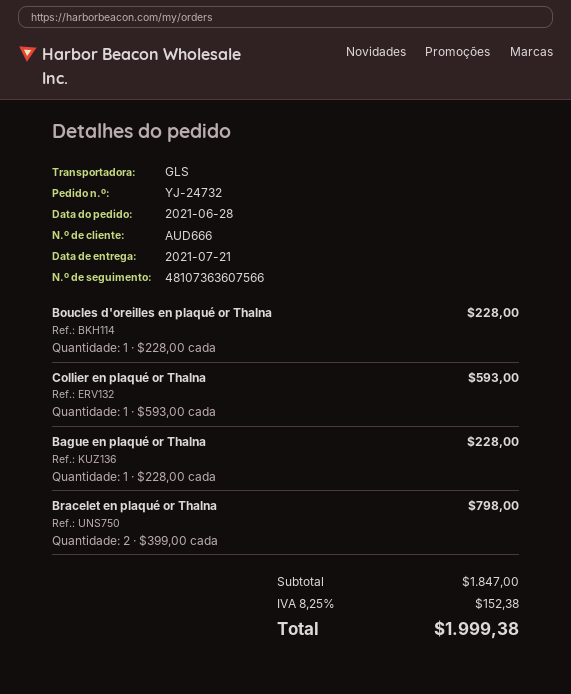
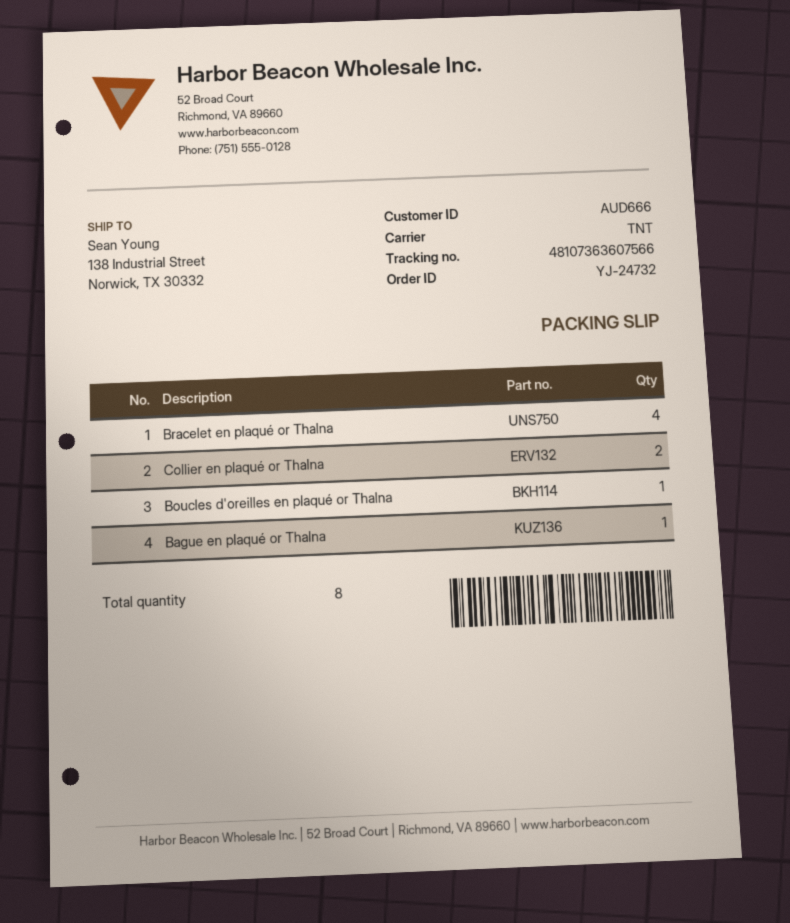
shipping method: GLS -> TNT
Collier en plaqué or Thalna: 1 -> 2
Bracelet en plaqué or Thalna: 2 -> 4

